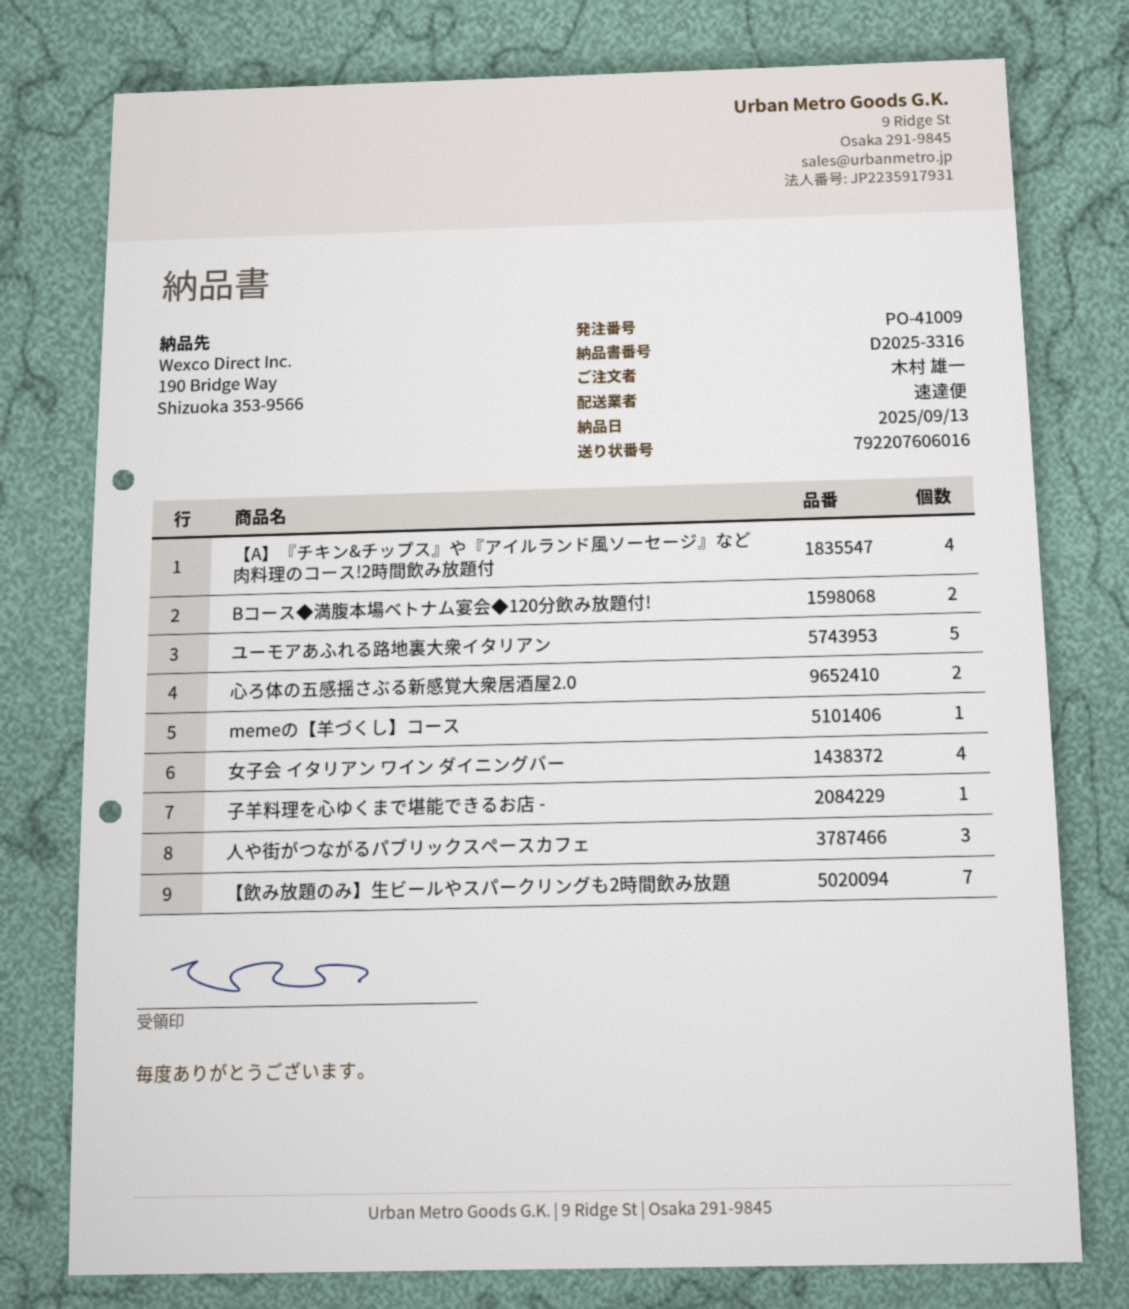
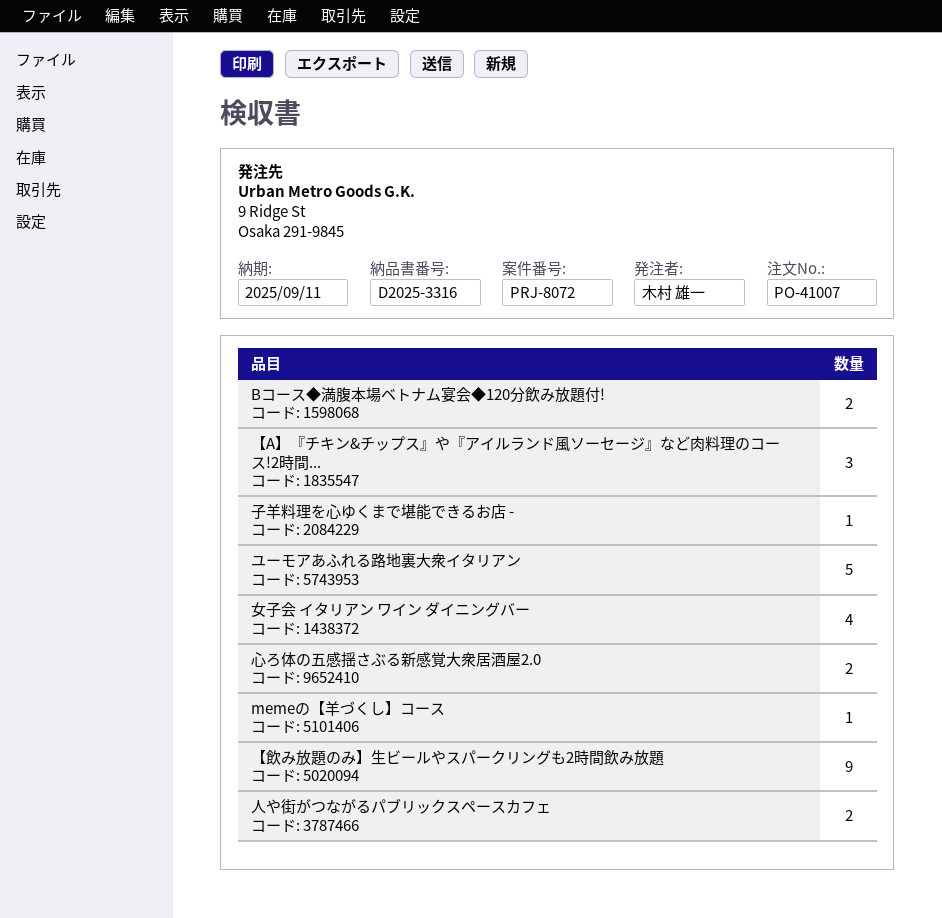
order number: PO-41009 -> PO-41007
delivery date: 2025-09-13 -> 2025-09-11
【A】『チキン&チップス』や『アイルランド風ソーセージ』など肉料理のコース!2時間飲み放題付: 4 -> 3
人や街がつながるパブリックスペースカフェ: 3 -> 2
【飲み放題のみ】生ビールやスパークリングも2時間飲み放題: 7 -> 9

